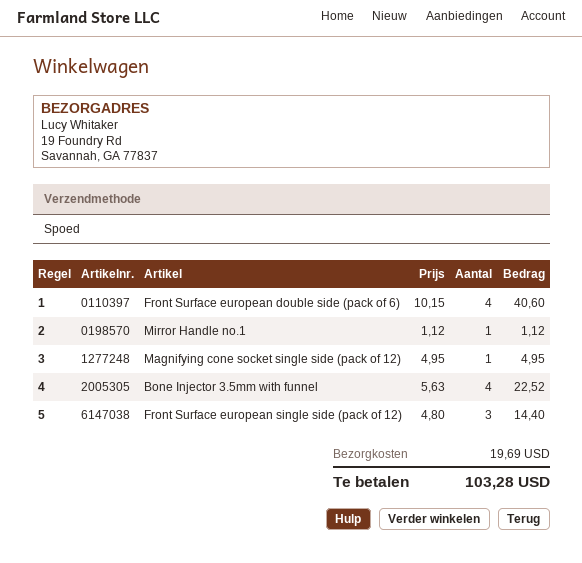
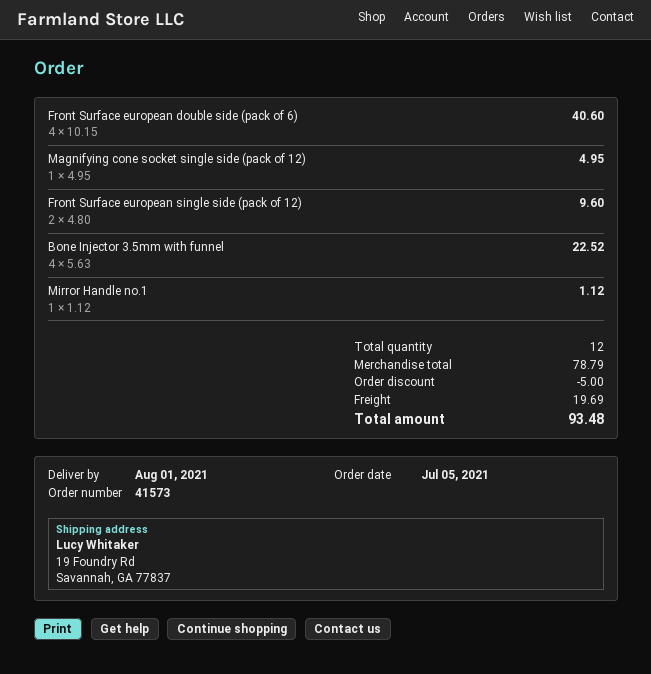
Front Surface european single side (pack of 12): 3 x 4.80 = 14.40 -> 2 x 4.80 = 9.60
discount: none -> 5.00
total: 103.28 -> 93.48

